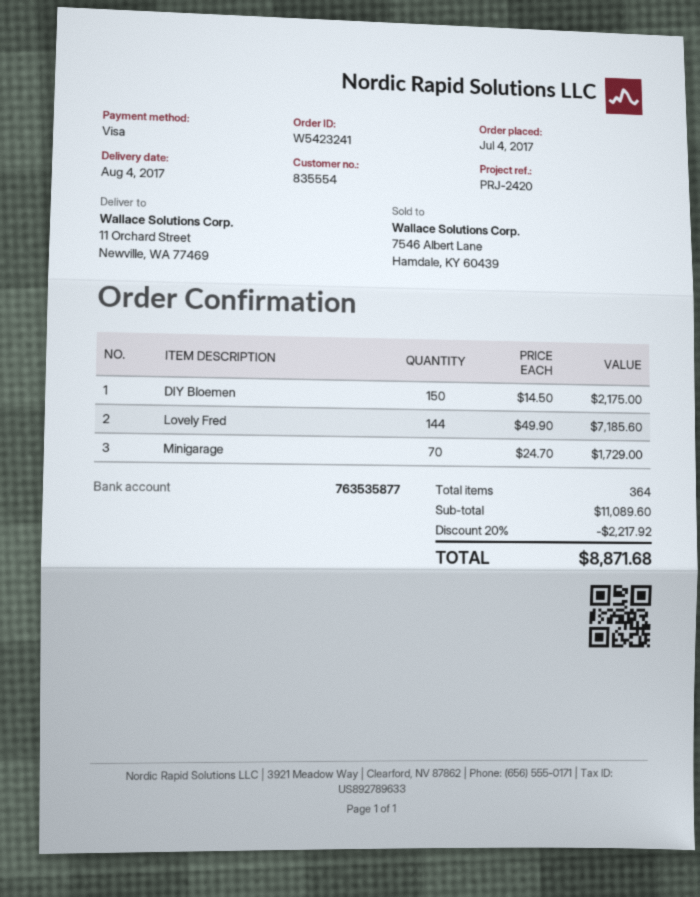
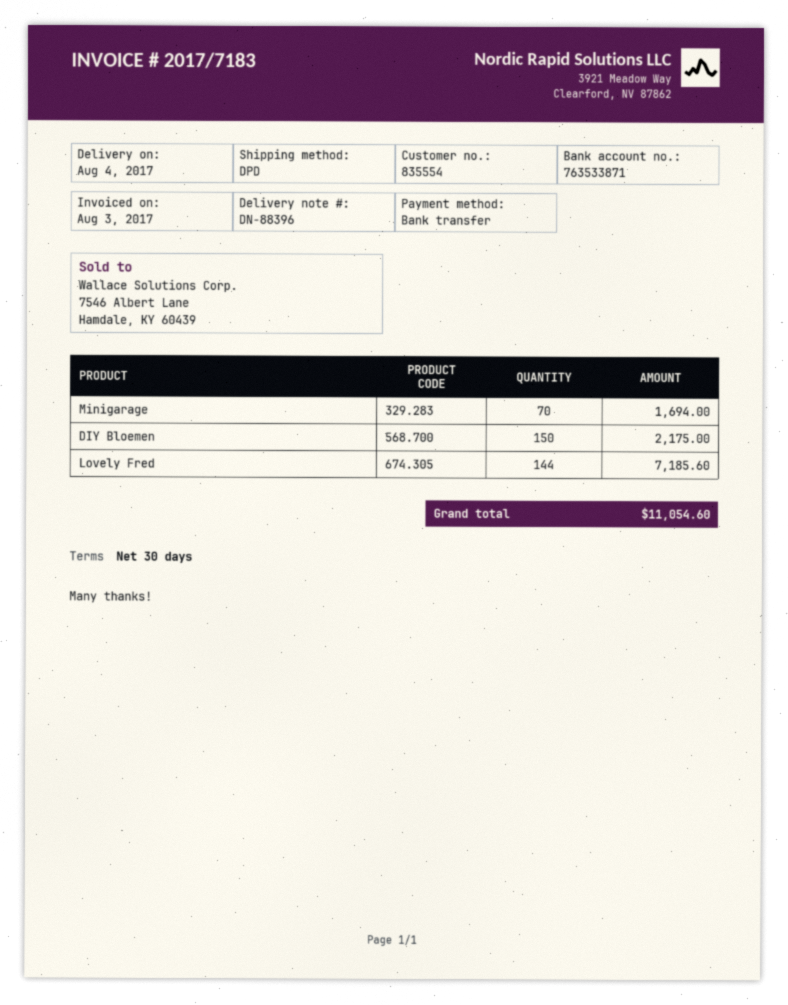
payment method: Visa -> bank transfer
bank account: 763535877 -> 763533871
Minigarage: 70 for 1729.00 -> 70 for 1694.00
discount: 20% = 2217.92 -> none
total: 8871.68 -> 11054.60

